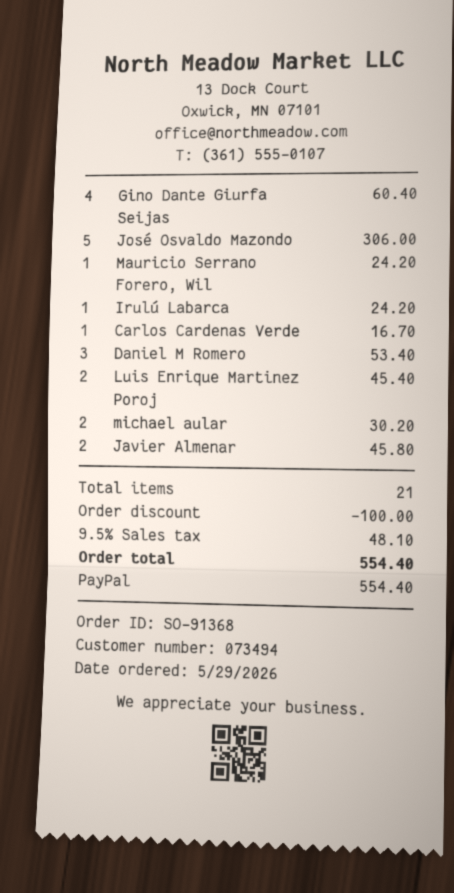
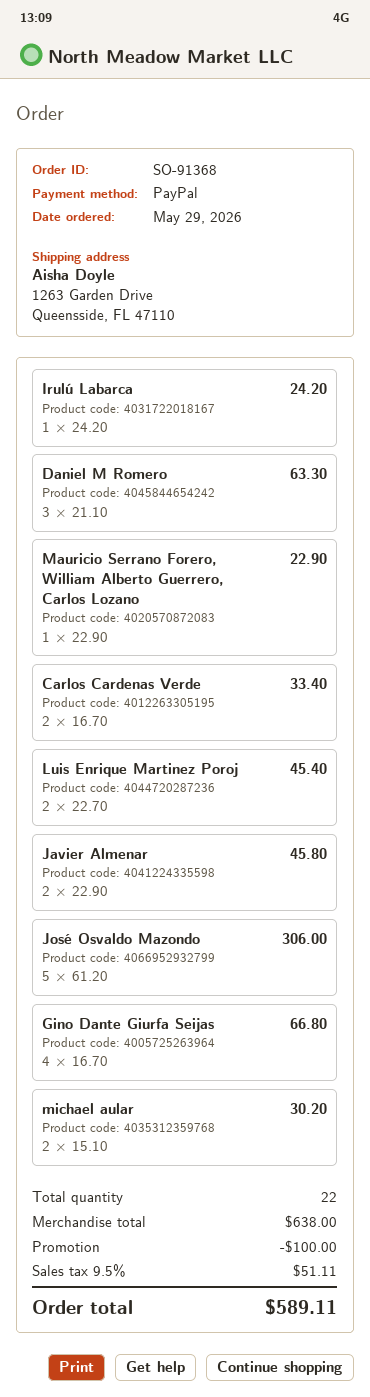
Gino Dante Giurfa Seijas: 4 for 60.40 -> 4 for 66.80
Mauricio Serrano Forero, Wil: 1 for 24.20 -> 1 for 22.90
Carlos Cardenas Verde: 1 for 16.70 -> 2 for 33.40
Daniel M Romero: 3 for 53.40 -> 3 for 63.30
total quantity: 21 -> 22
tax: 9.5% = 48.10 -> 9.5% = 51.11
total: 554.40 -> 589.11

